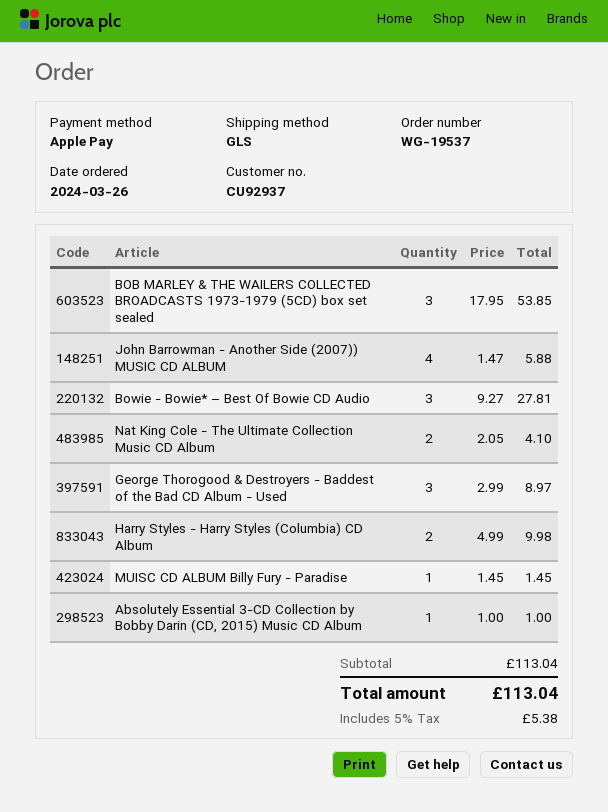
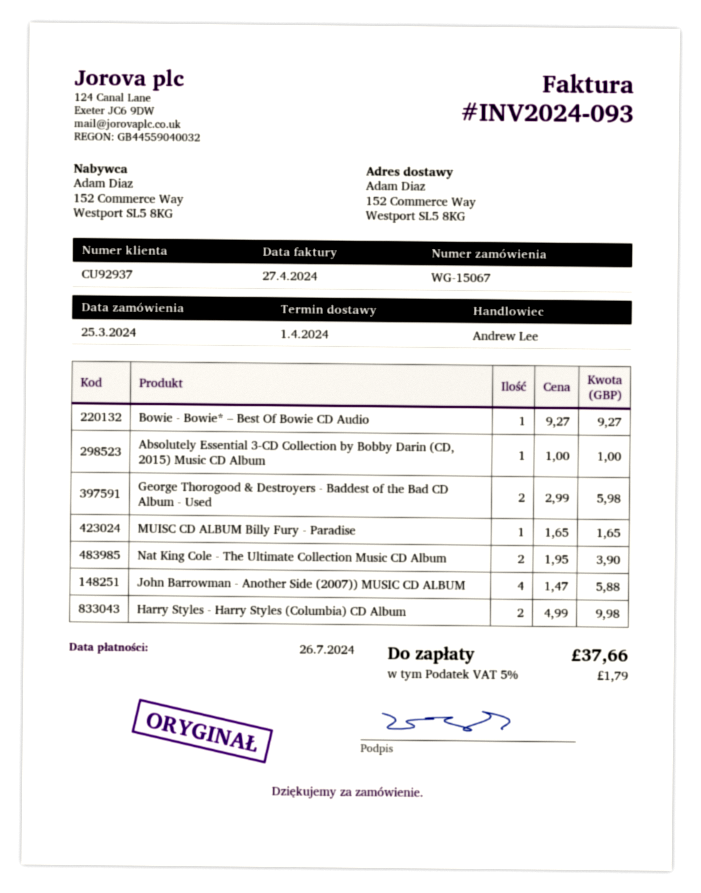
order number: WG-19537 -> WG-15067
order date: 2024-03-26 -> 2024-03-25
BOB MARLEY & THE WAILERS COLLECTED BROADCASTS 1973-1979 (5CD) box set sealed: 3 x 17.95 = 53.85 -> none
Bowie - Bowie* – Best Of Bowie CD Audio: 3 x 9.27 = 27.81 -> 1 x 9.27 = 9.27
Nat King Cole - The Ultimate Collection Music CD Album: 2 x 2.05 = 4.10 -> 2 x 1.95 = 3.90
George Thorogood & Destroyers - Baddest of the Bad CD Album - Used: 3 x 2.99 = 8.97 -> 2 x 2.99 = 5.98
MUISC CD ALBUM Billy Fury - Paradise: 1 x 1.45 = 1.45 -> 1 x 1.65 = 1.65
tax: 5% = 5.38 -> 5% = 1.79
total: 113.04 -> 37.66

